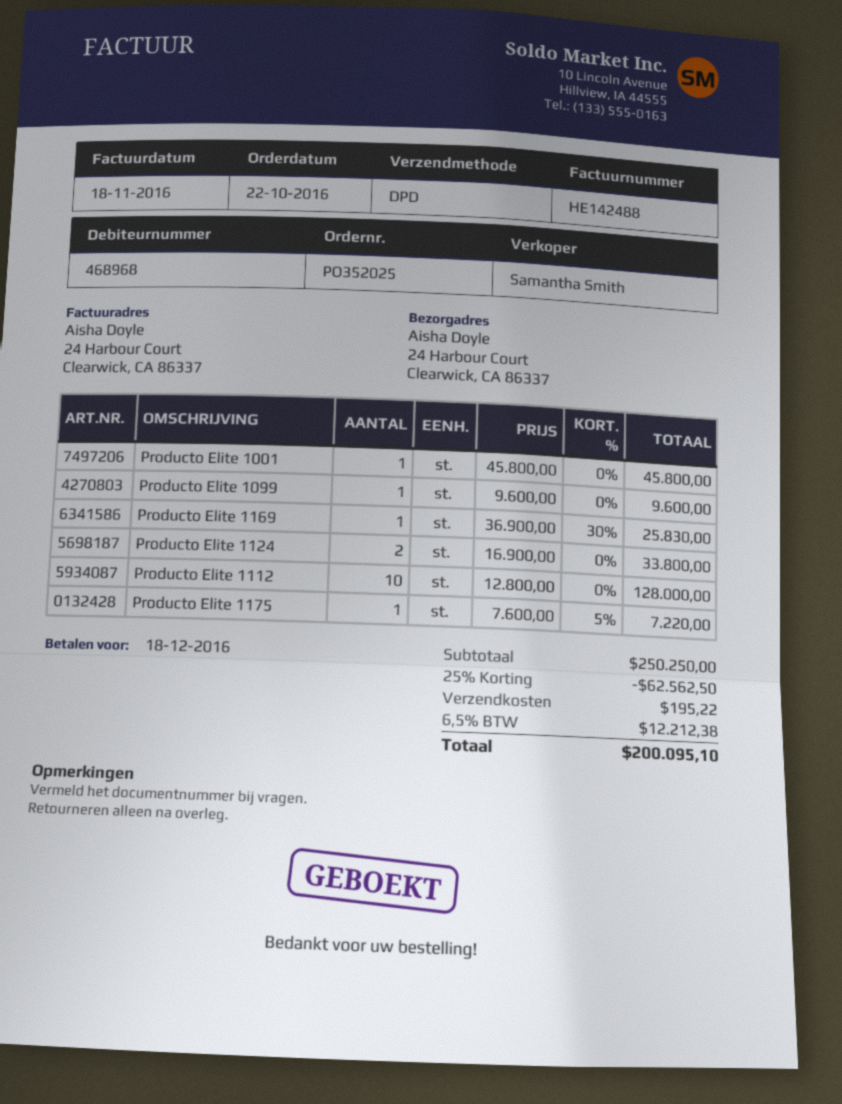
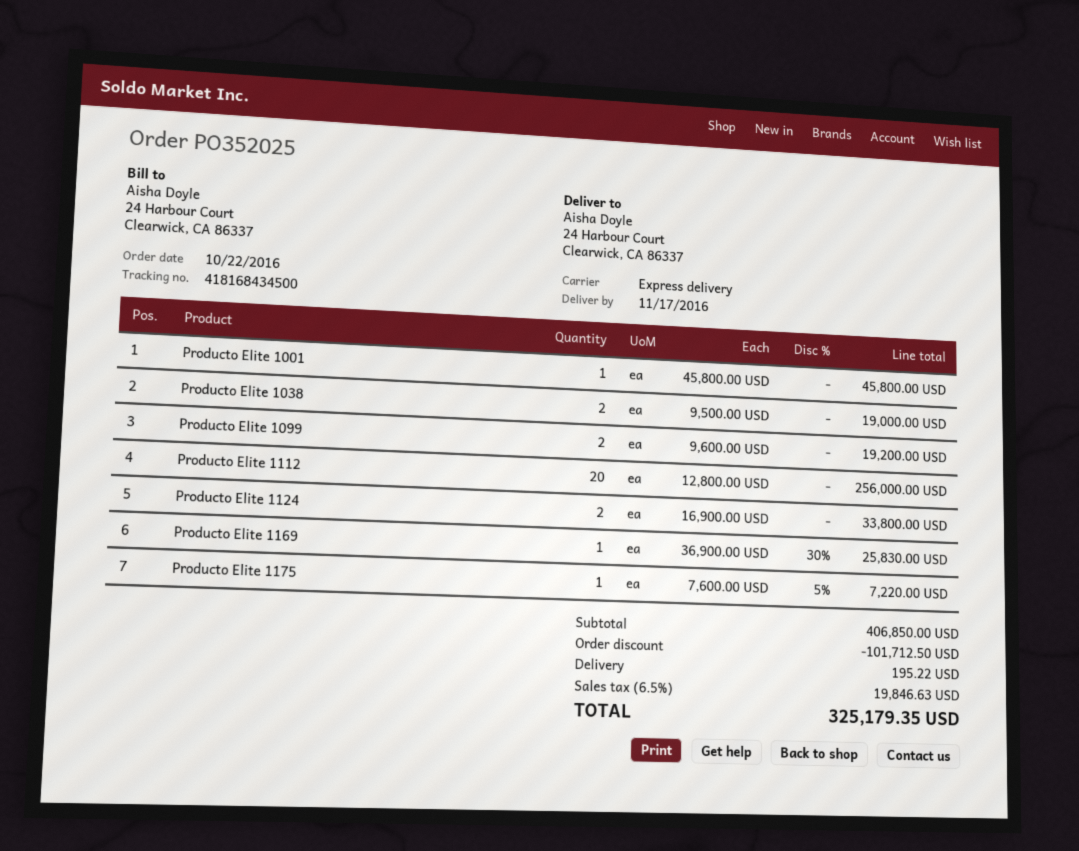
shipping method: DPD -> express
Producto Elite 1099: 1 x 9600.00 = 9600.00 -> 2 x 9600.00 = 19200.00
Producto Elite 1112: 10 x 12800.00 = 128000.00 -> 20 x 12800.00 = 256000.00
Producto Elite 1038: none -> 2 x 9500.00 = 19000.00
subtotal: 250250.00 -> 406850.00
discount: 62562.50 -> 101712.50
tax: 6.5% = 12212.38 -> 6.5% = 19846.63
total: 200095.10 -> 325179.35

